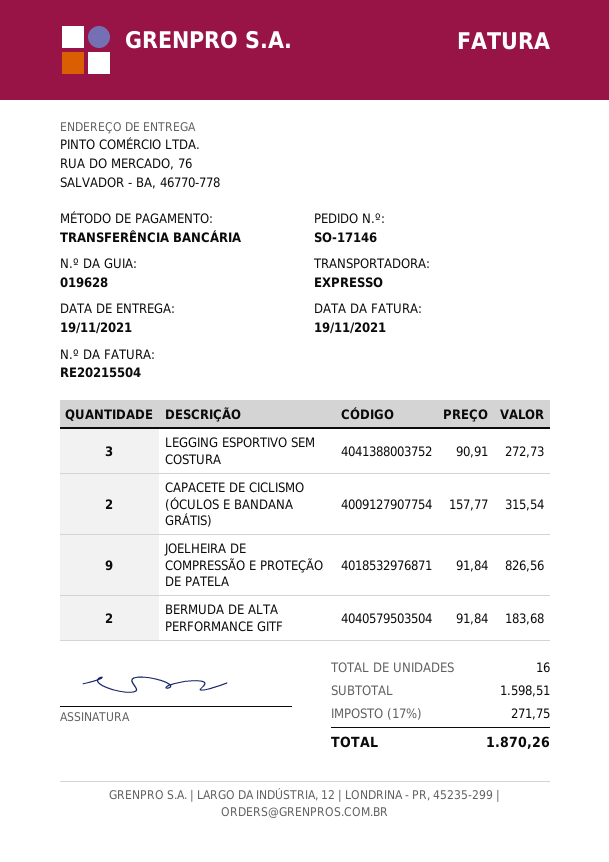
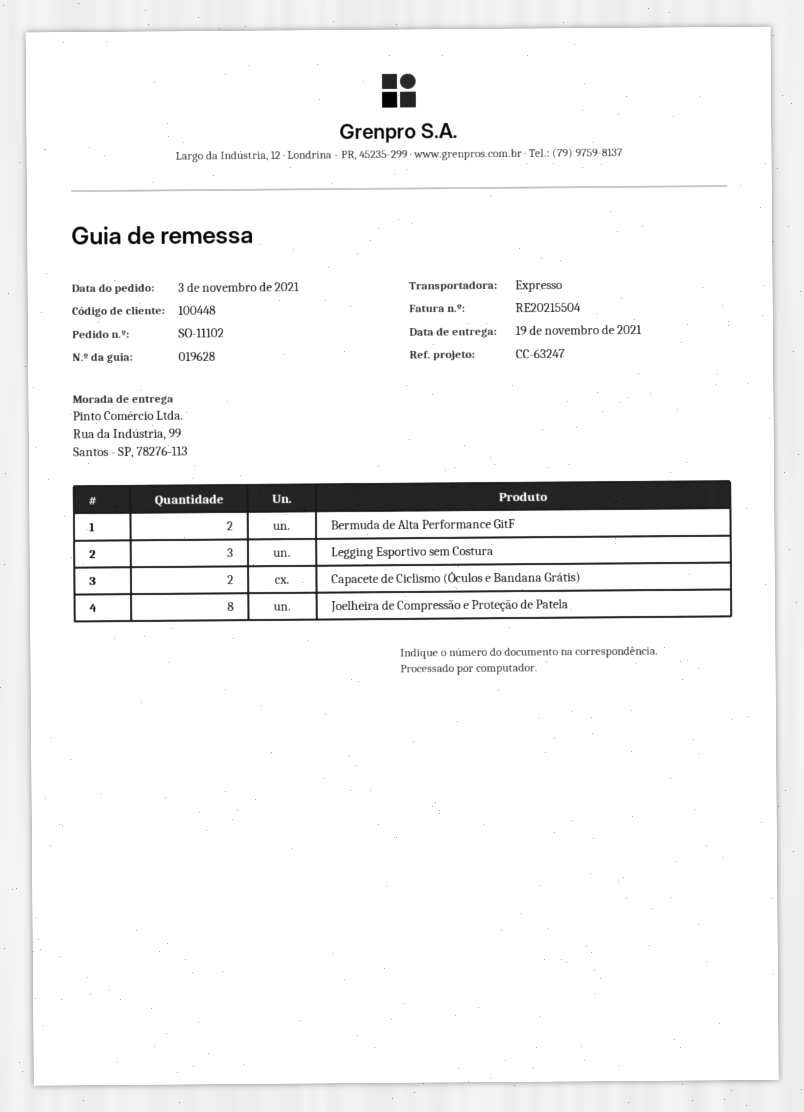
order number: SO-17146 -> SO-11102
ship to: RUA DO MERCADO, 76, SALVADOR - BA, 46770-778 -> Rua da Indústria, 99, Santos - SP, 78276-113
JOELHEIRA DE COMPRESSÃO E PROTEÇÃO DE PATELA: 9 -> 8

